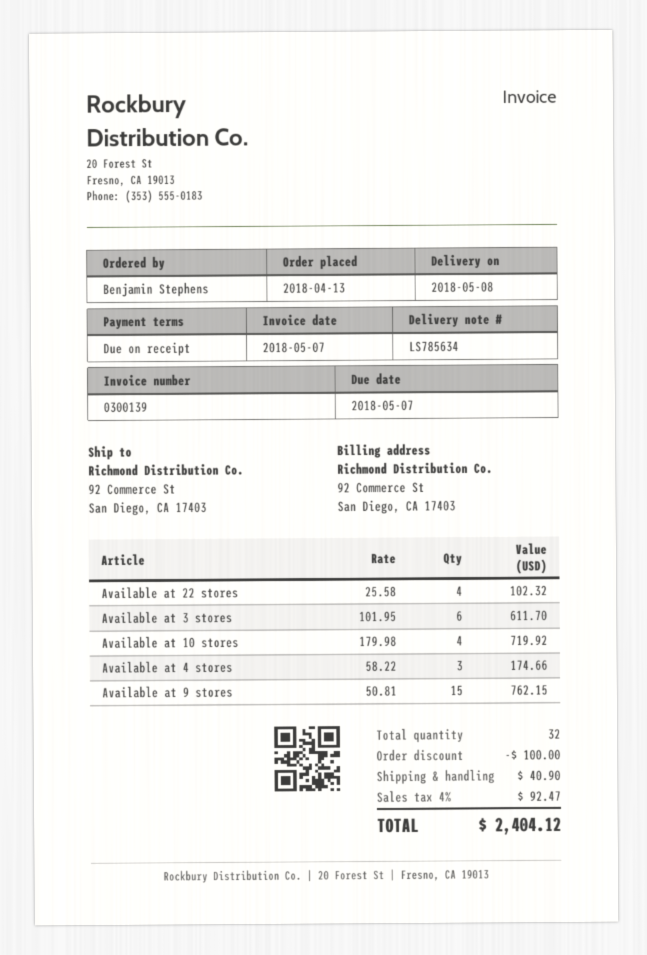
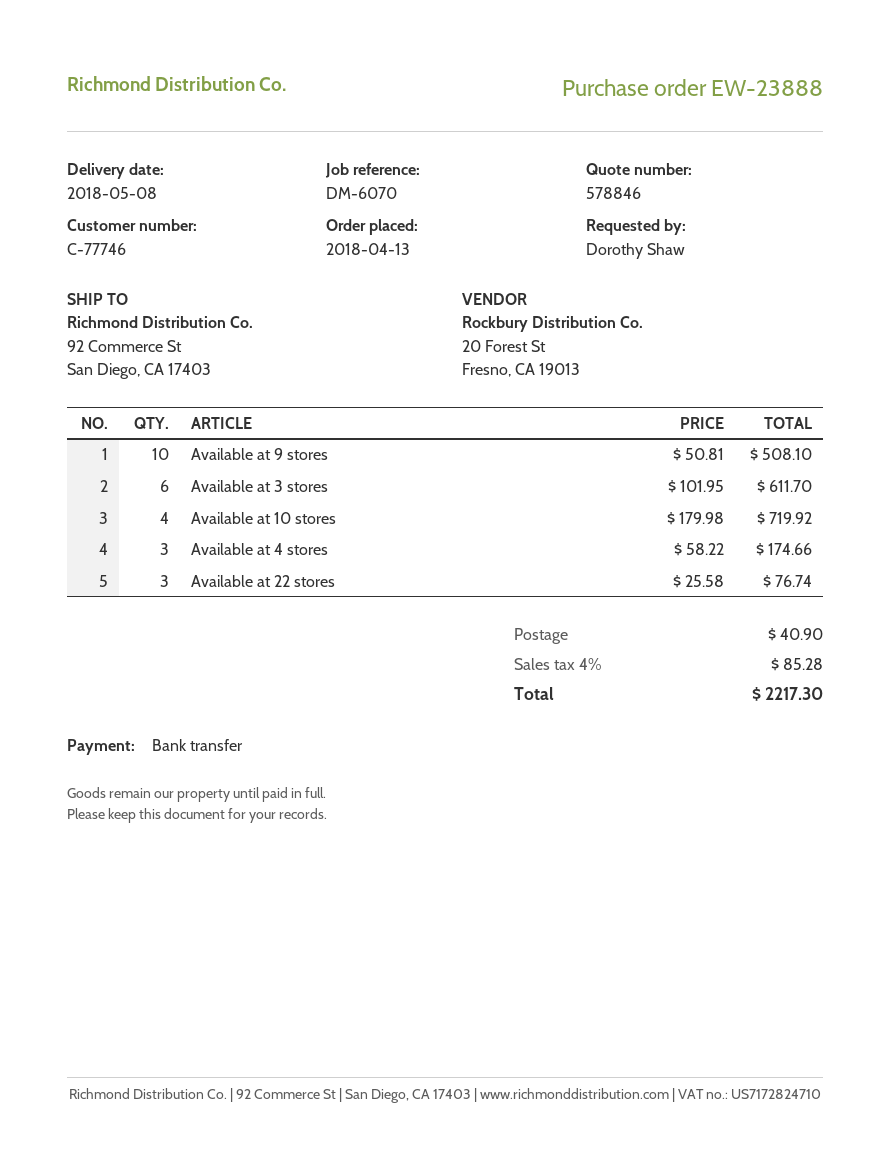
ordered by: Benjamin Stephens -> Dorothy Shaw
Available at 22 stores: 4 x 25.58 = 102.32 -> 3 x 25.58 = 76.74
Available at 9 stores: 15 x 50.81 = 762.15 -> 10 x 50.81 = 508.10
discount: 100.00 -> none
tax: 4% = 92.47 -> 4% = 85.28
total: 2404.12 -> 2217.30

